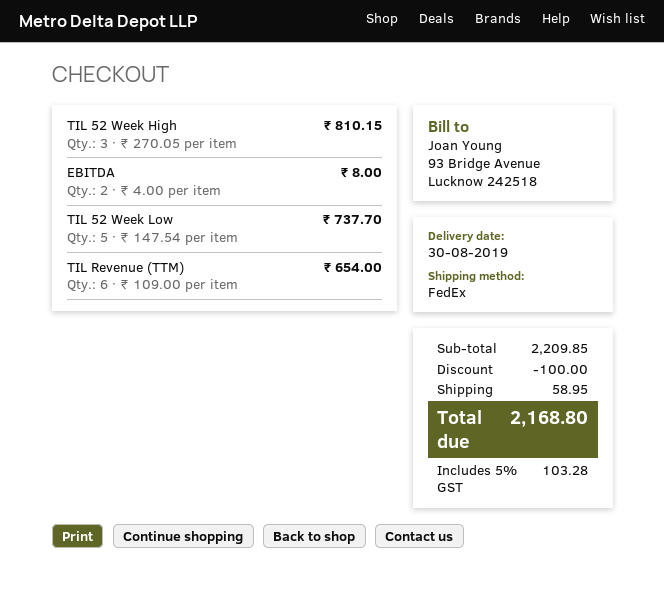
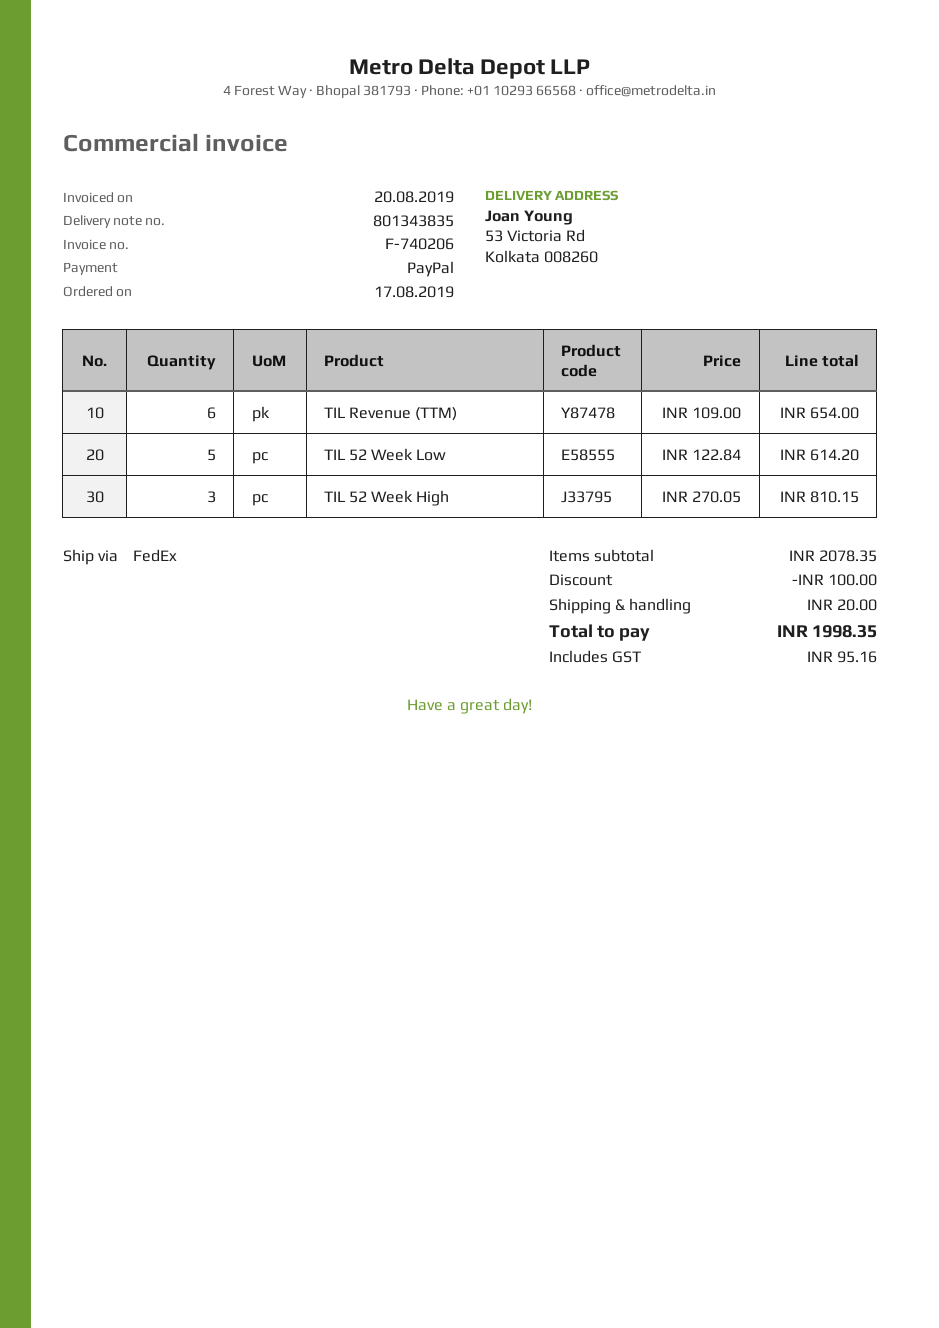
EBITDA: 2 x 4.00 = 8.00 -> none
TIL 52 Week Low: 5 x 147.54 = 737.70 -> 5 x 122.84 = 614.20
subtotal: 2209.85 -> 2078.35
shipping: 58.95 -> 20.00
tax: 103.28 -> 95.16
total: 2168.80 -> 1998.35

